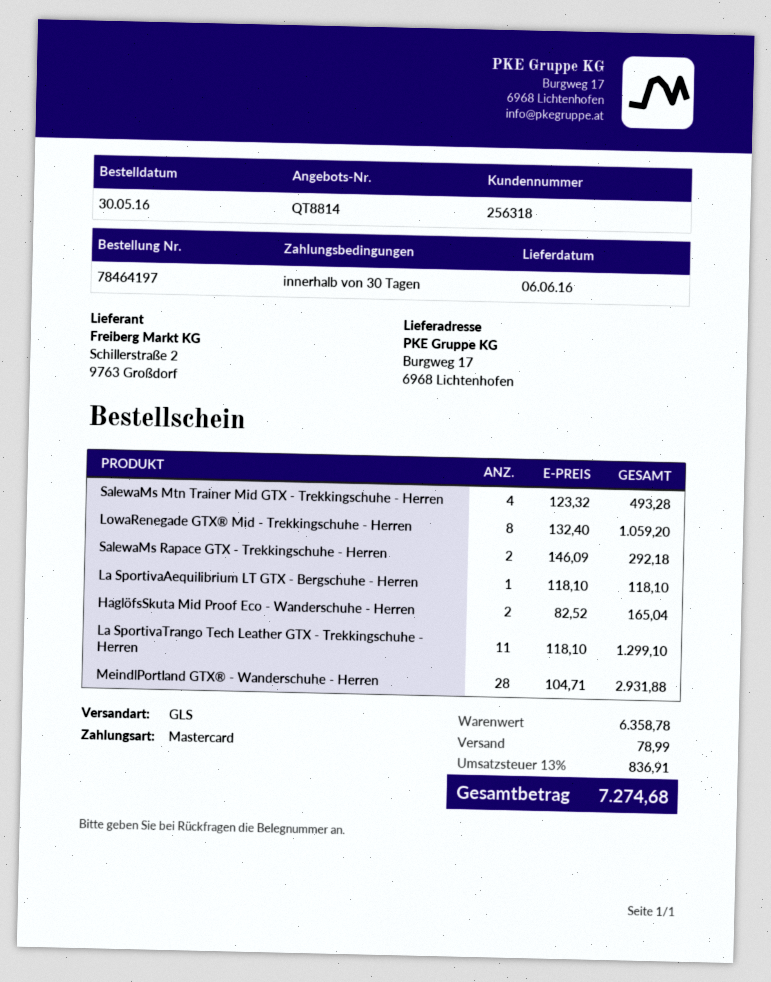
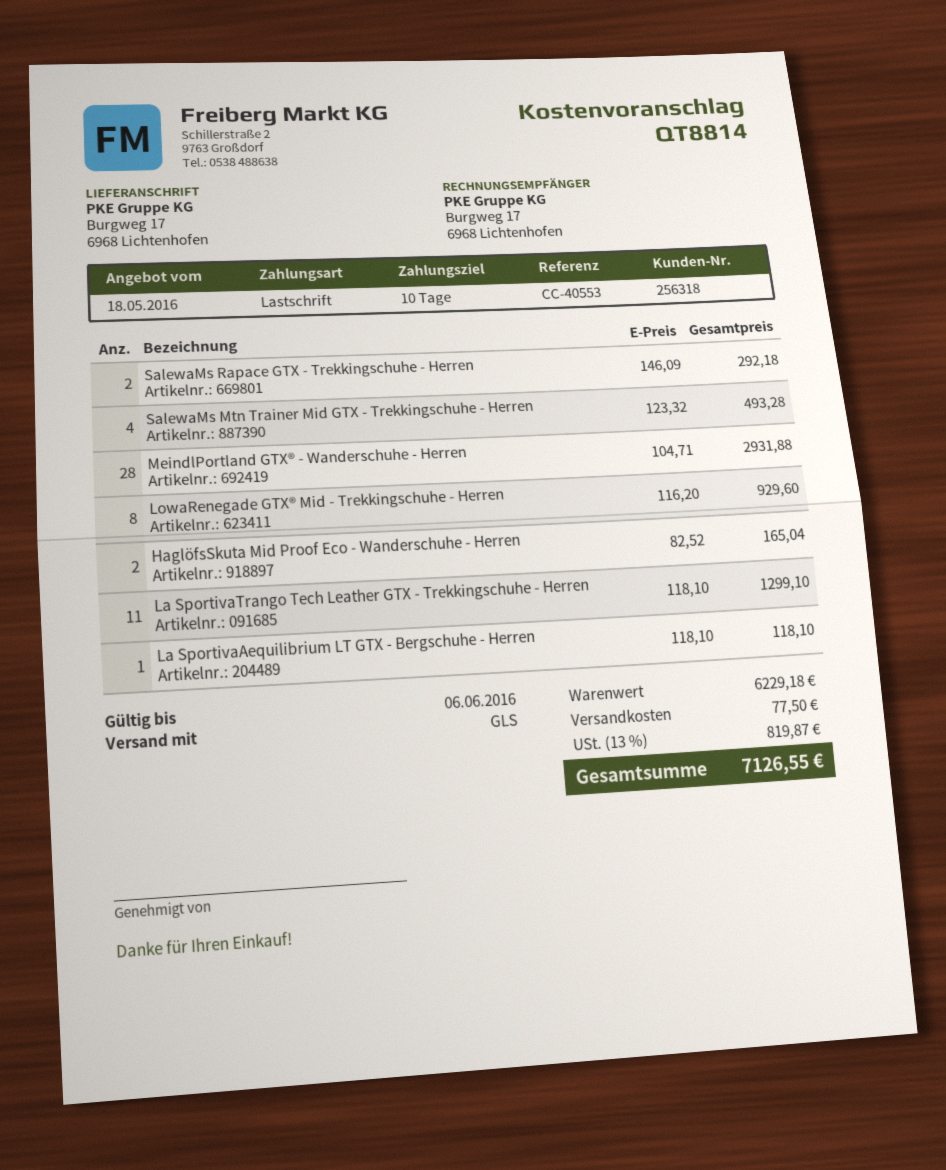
payment terms: 30 days -> 10 days
payment method: Mastercard -> direct debit
LowaRenegade GTX® Mid - Trekkingschuhe - Herren: 8 x 132.40 = 1059.20 -> 8 x 116.20 = 929.60
subtotal: 6358.78 -> 6229.18
shipping: 78.99 -> 77.50
tax: 13% = 836.91 -> 13% = 819.87
total: 7274.68 -> 7126.55

